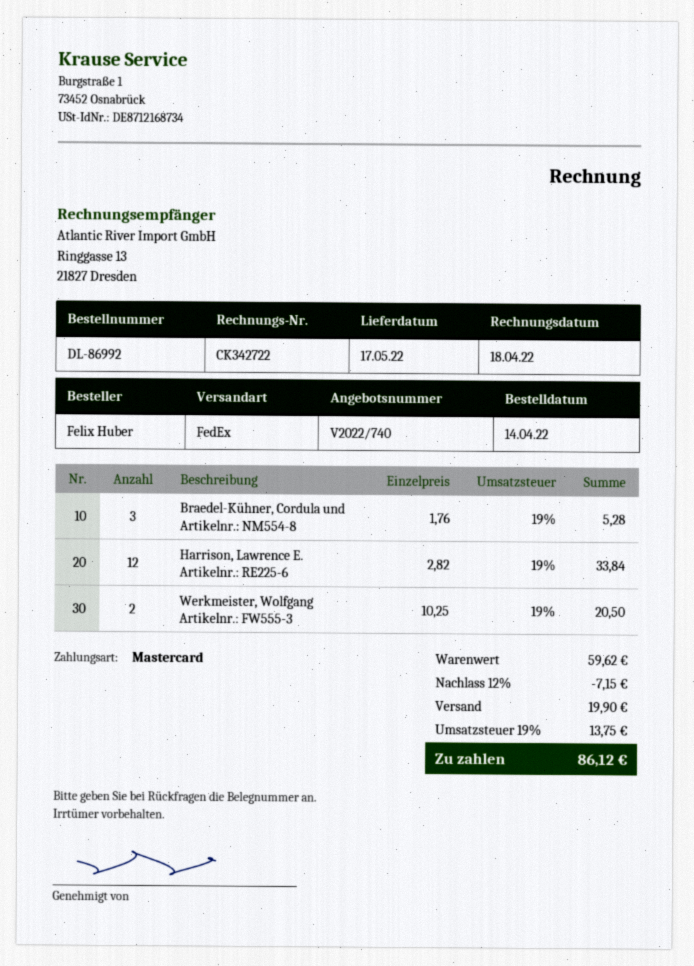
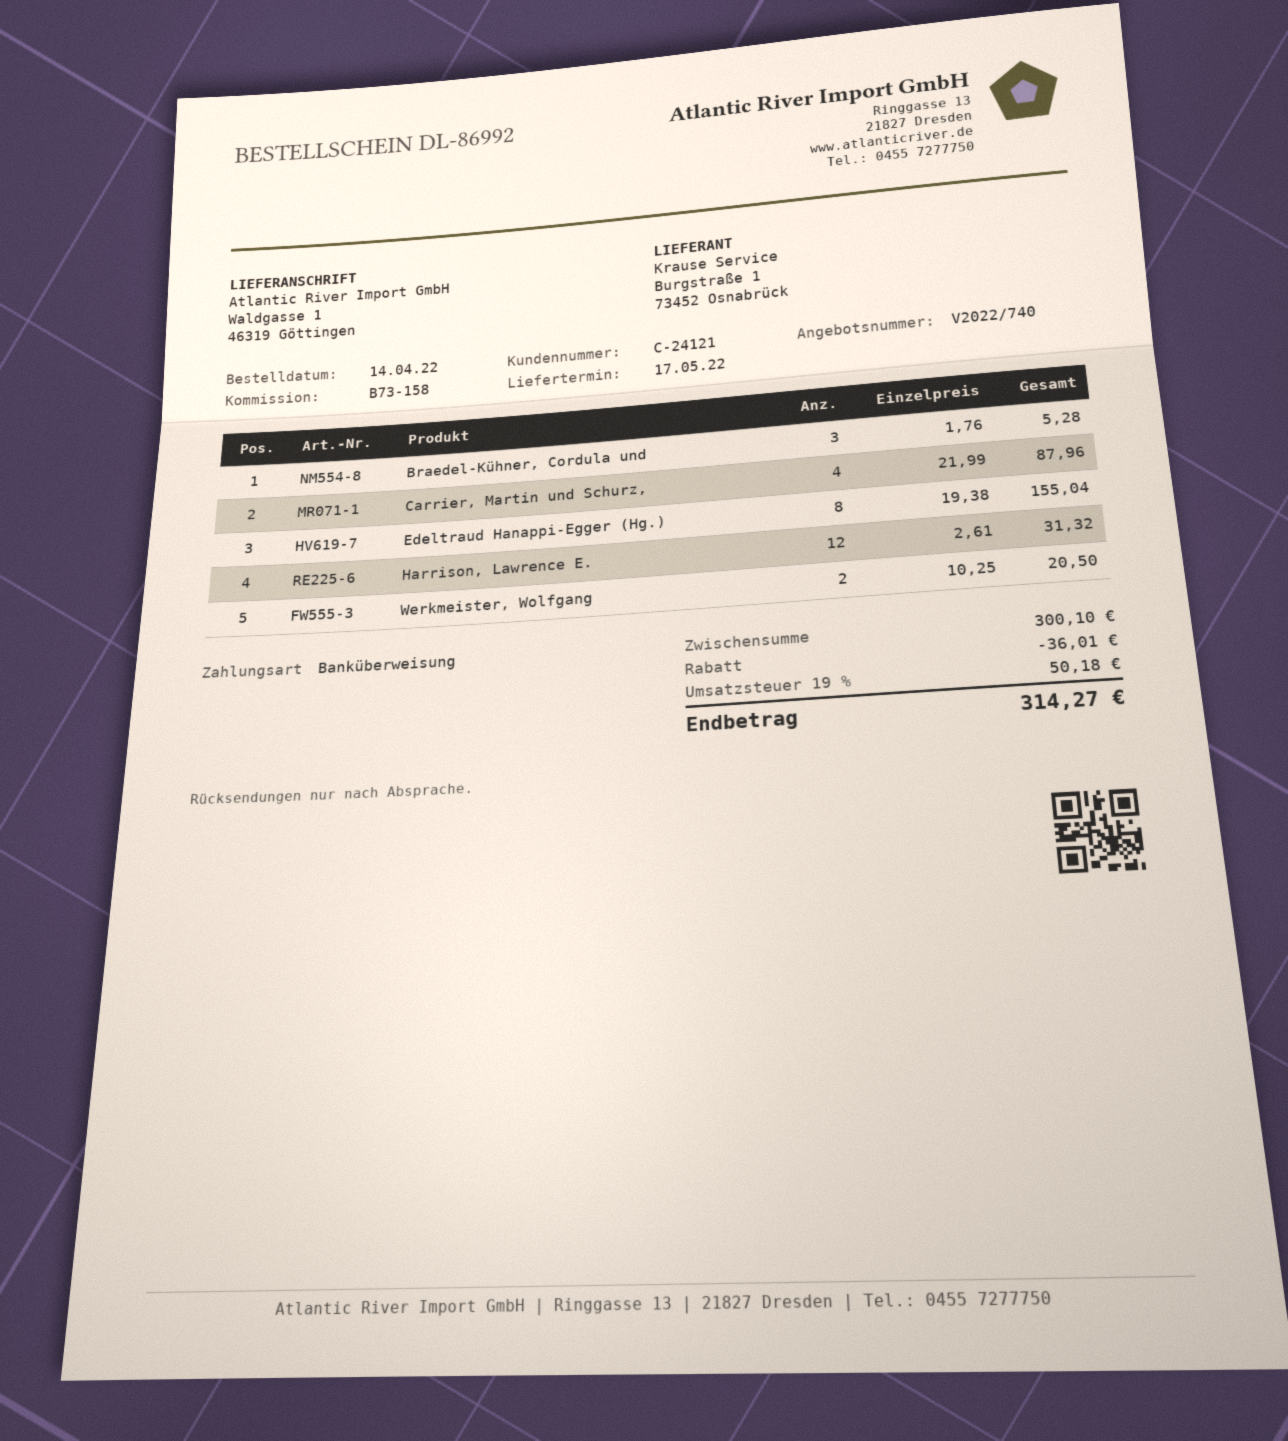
payment method: Mastercard -> bank transfer
Harrison, Lawrence E.: 12 x 2.82 = 33.84 -> 12 x 2.61 = 31.32
Carrier, Martin und Schurz,: none -> 4 x 21.99 = 87.96
Edeltraud Hanappi-Egger (Hg.): none -> 8 x 19.38 = 155.04
subtotal: 59.62 -> 300.10
discount: 7.15 -> 36.01
shipping: 19.90 -> none
tax: 19% = 13.75 -> 19% = 50.18
total: 86.12 -> 314.27

